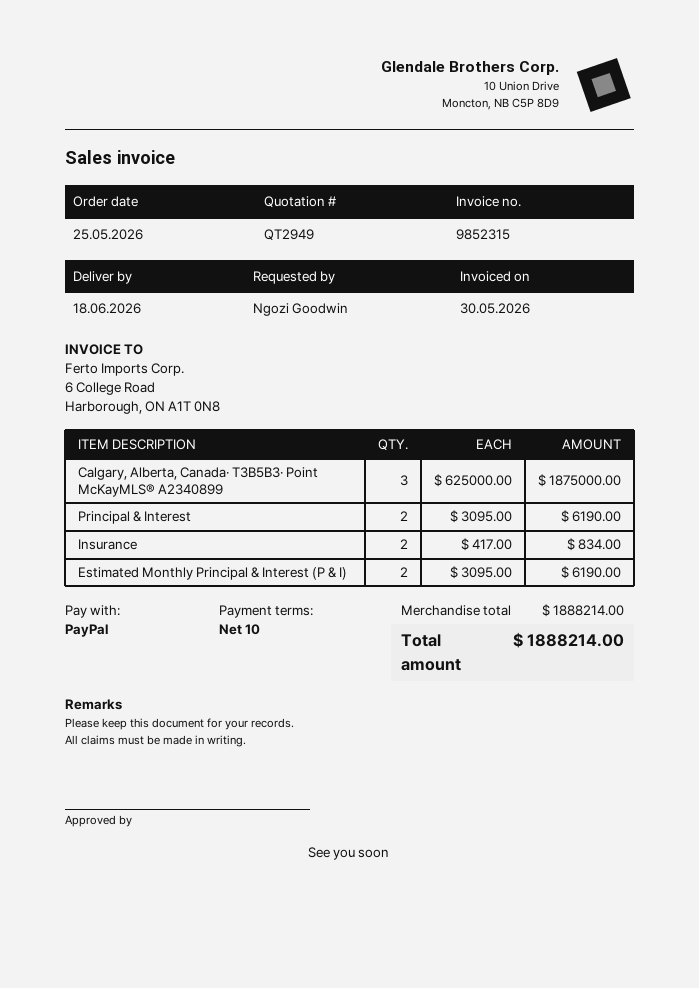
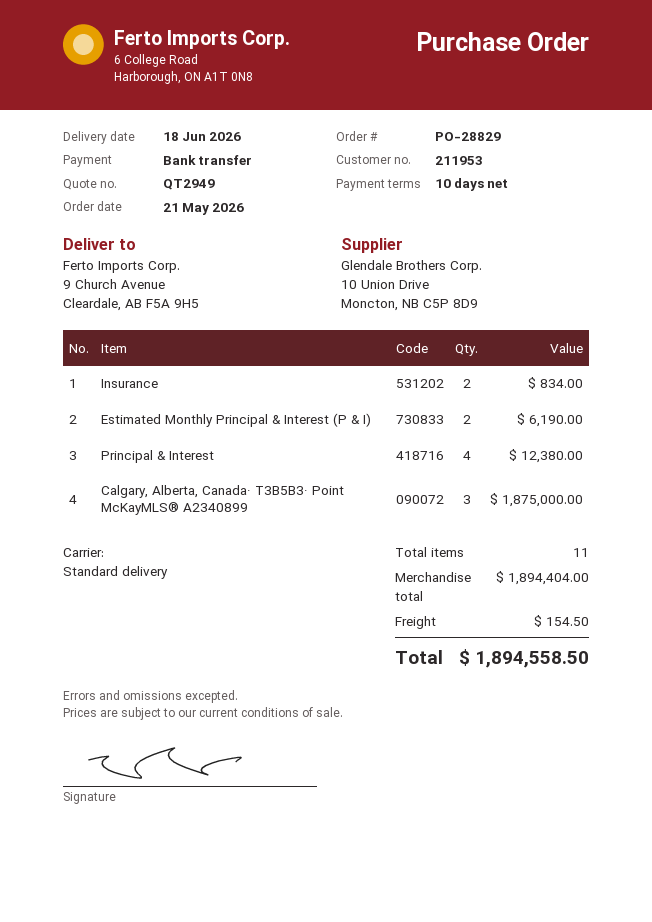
order date: 2026-05-25 -> 2026-05-21
payment method: PayPal -> bank transfer
Principal & Interest: 2 for 6190.00 -> 4 for 12380.00
subtotal: 1888214.00 -> 1894404.00
shipping: none -> 154.50
total: 1888214.00 -> 1894558.50

